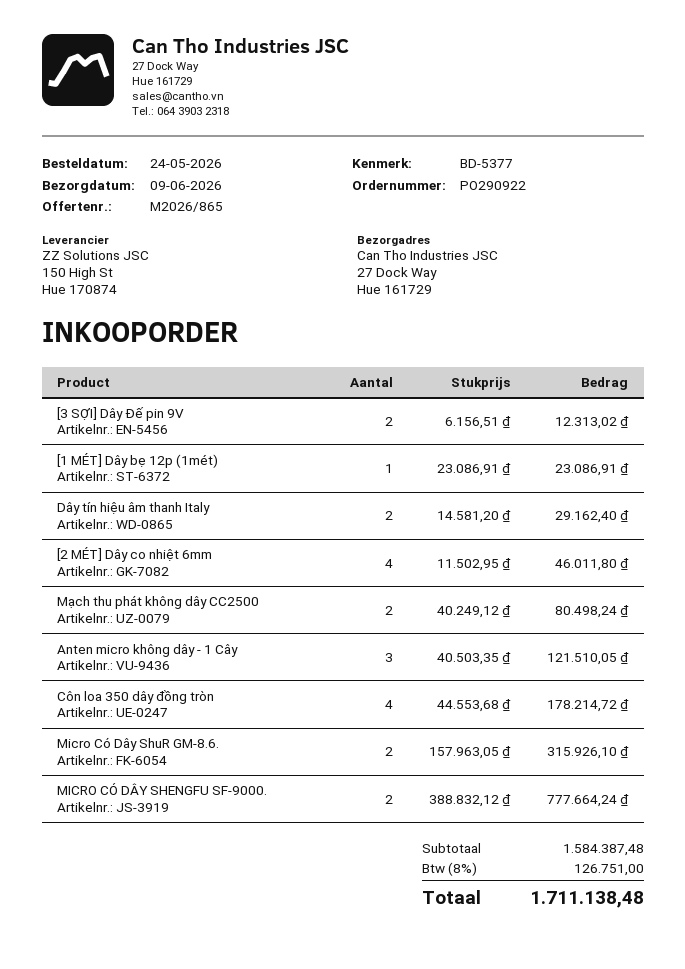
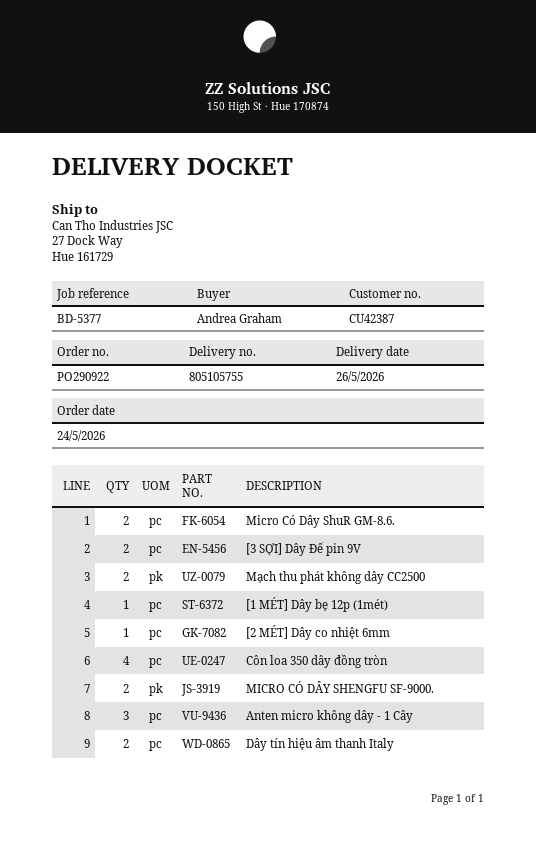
delivery date: 2026-06-09 -> 2026-05-26
[2 MÉT] Dây co nhiệt 6mm: 4 -> 1

